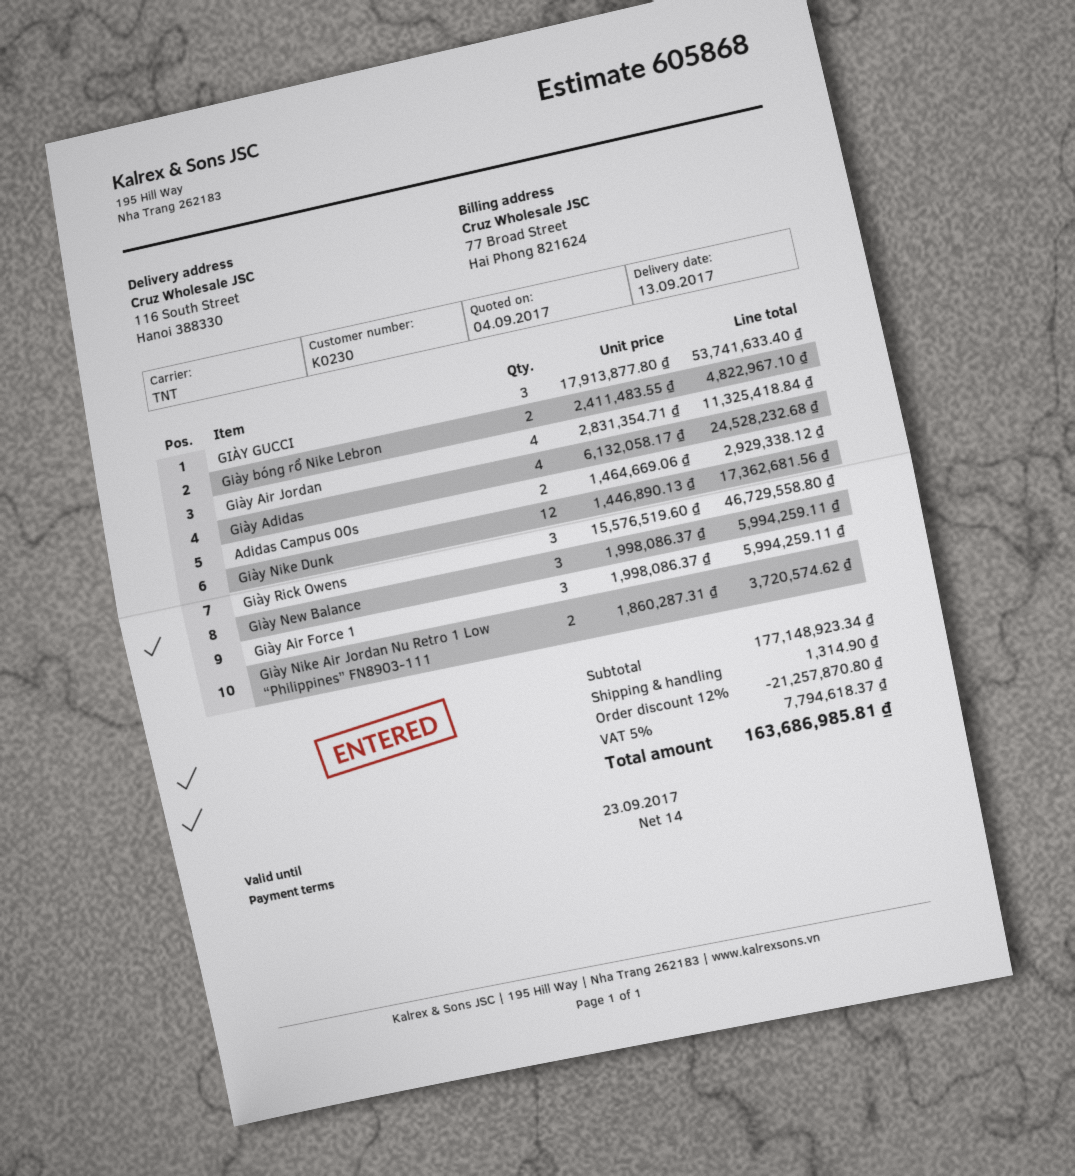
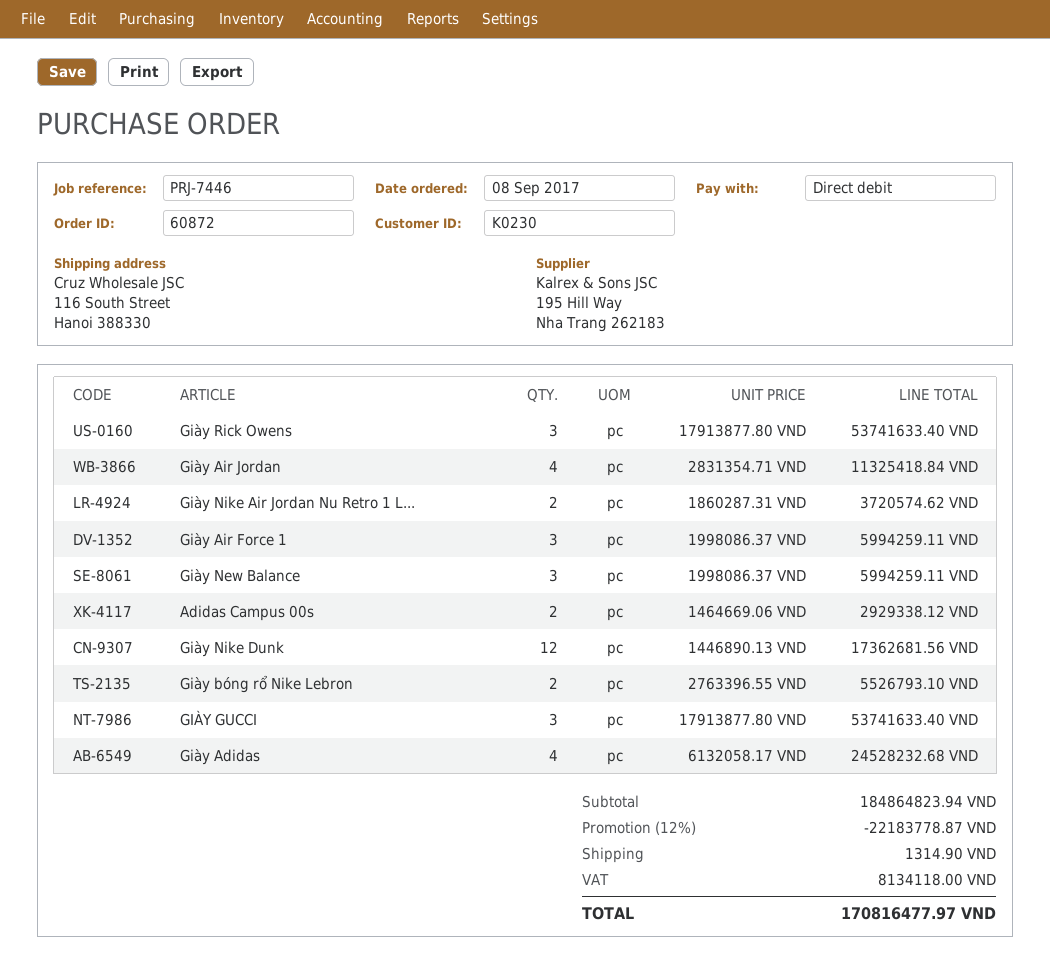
Giày bóng rổ Nike Lebron: 2 x 2411483.55 = 4822967.10 -> 2 x 2763396.55 = 5526793.10
Giày Rick Owens: 3 x 15576519.60 = 46729558.80 -> 3 x 17913877.80 = 53741633.40
subtotal: 177148923.34 -> 184864823.94
discount: 12% = 21257870.80 -> 12% = 22183778.87
tax: 7794618.37 -> 8134118.00
total: 163686985.81 -> 170816477.97

